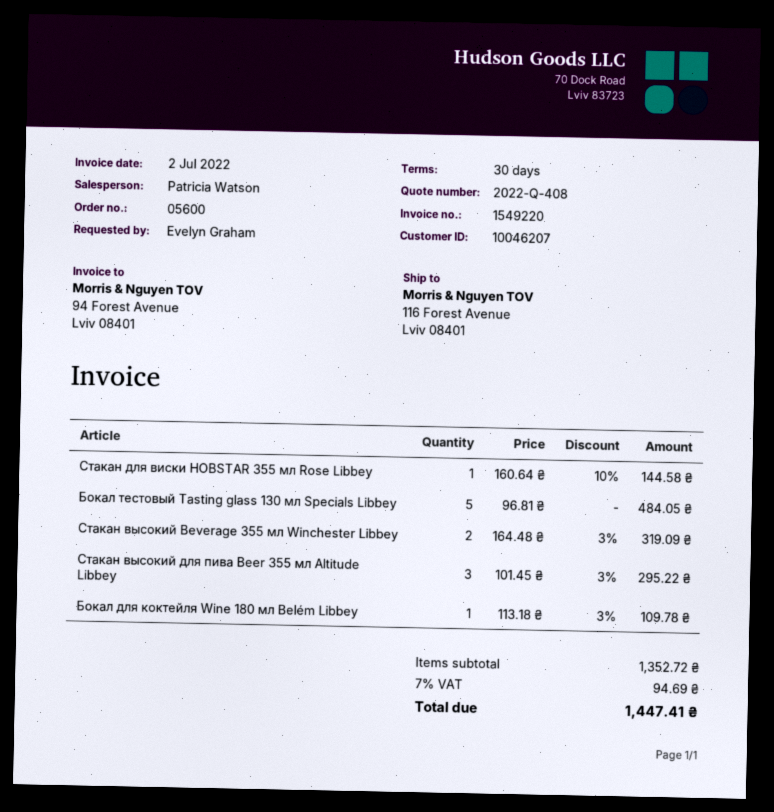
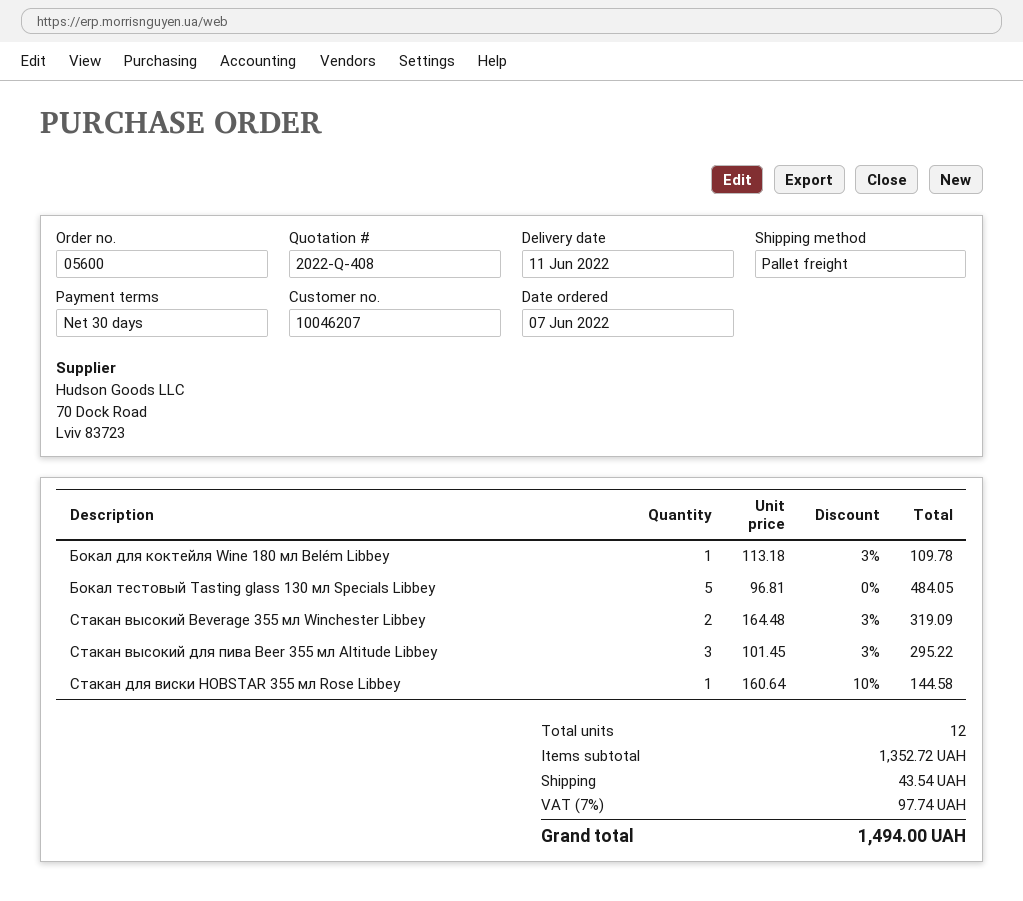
shipping: none -> 43.54
tax: 7% = 94.69 -> 7% = 97.74
total: 1447.41 -> 1494.00

